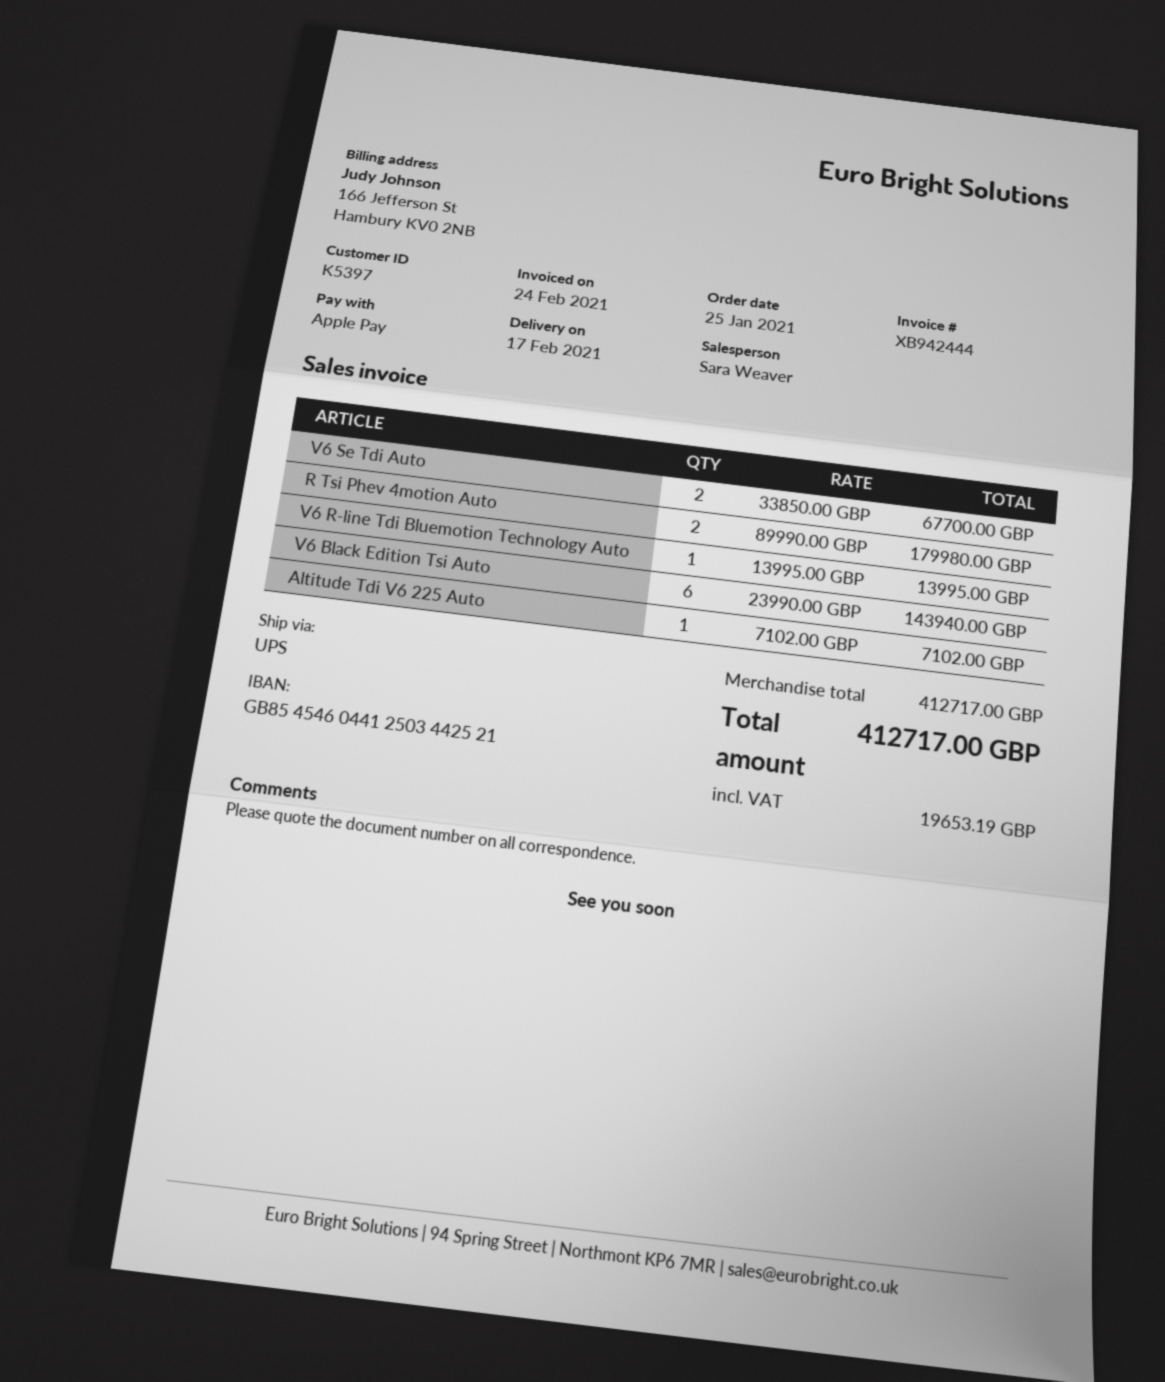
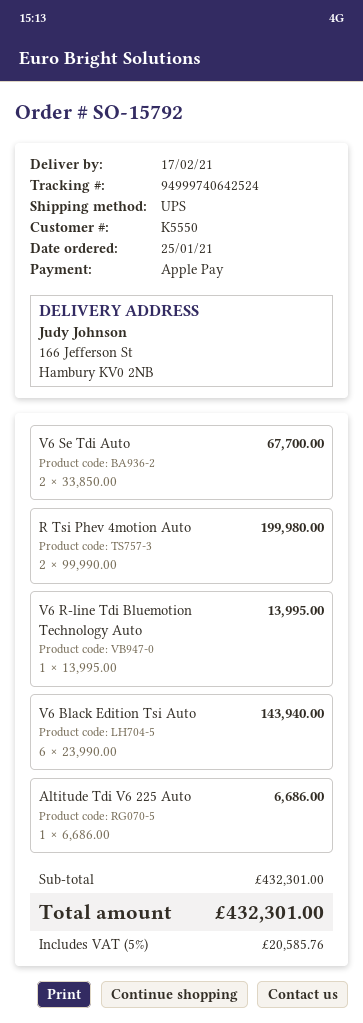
customer number: K5397 -> K5550
R Tsi Phev 4motion Auto: 2 x 89990.00 = 179980.00 -> 2 x 99990.00 = 199980.00
Altitude Tdi V6 225 Auto: 1 x 7102.00 = 7102.00 -> 1 x 6686.00 = 6686.00
subtotal: 412717.00 -> 432301.00
tax: 19653.19 -> 20585.76
total: 412717.00 -> 432301.00

